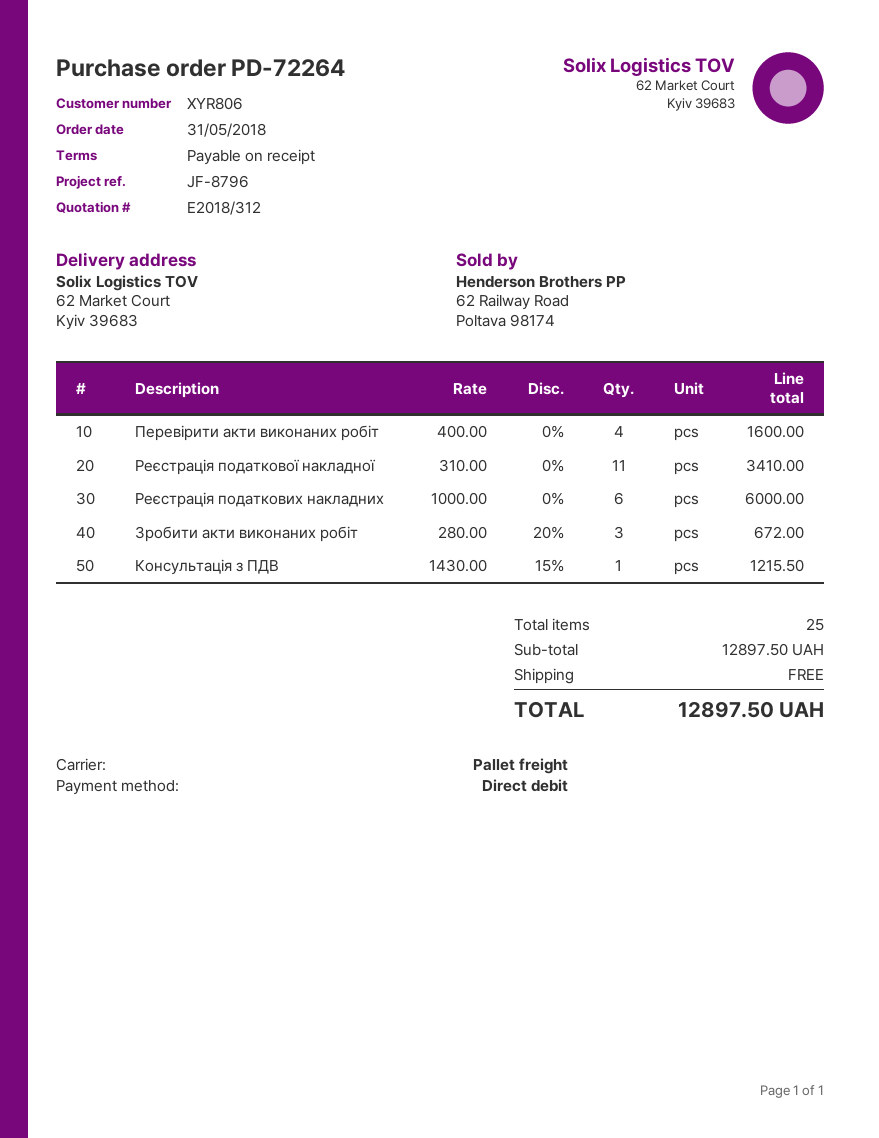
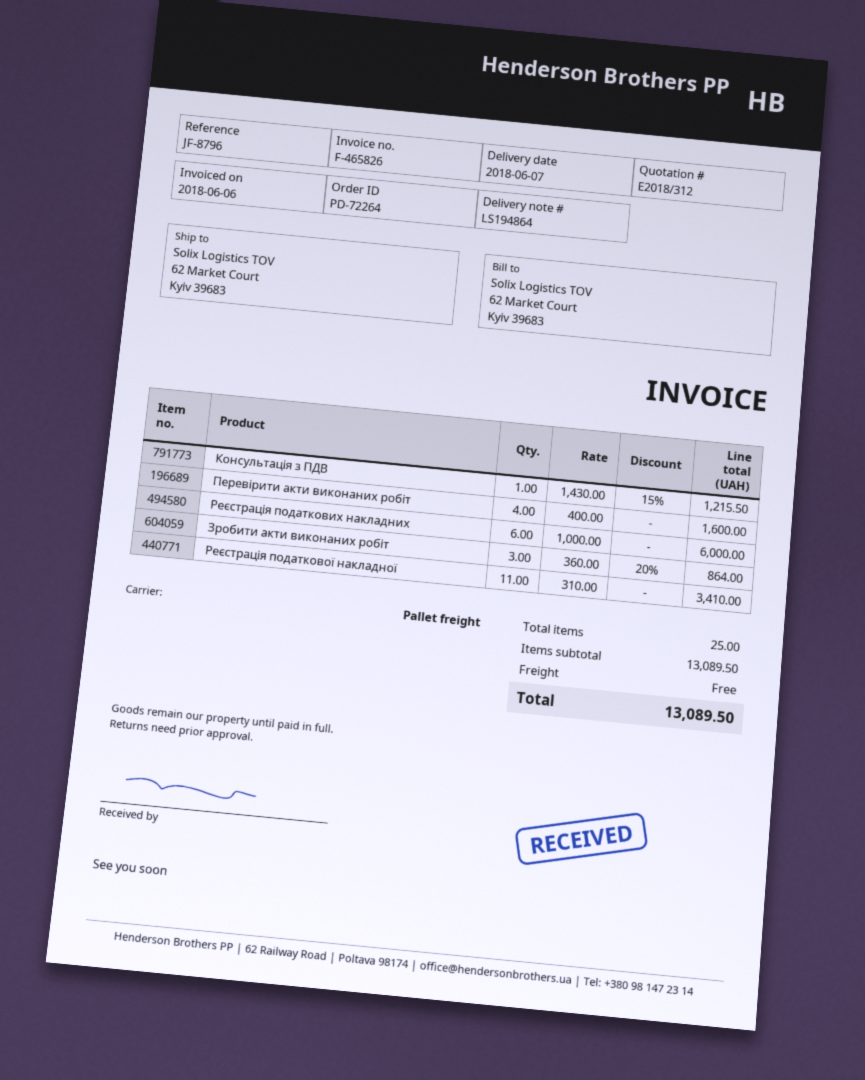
Зробити акти виконаних робіт: 3 x 280.00 - 20% = 672.00 -> 3 x 360.00 - 20% = 864.00
subtotal: 12897.50 -> 13089.50
total: 12897.50 -> 13089.50

